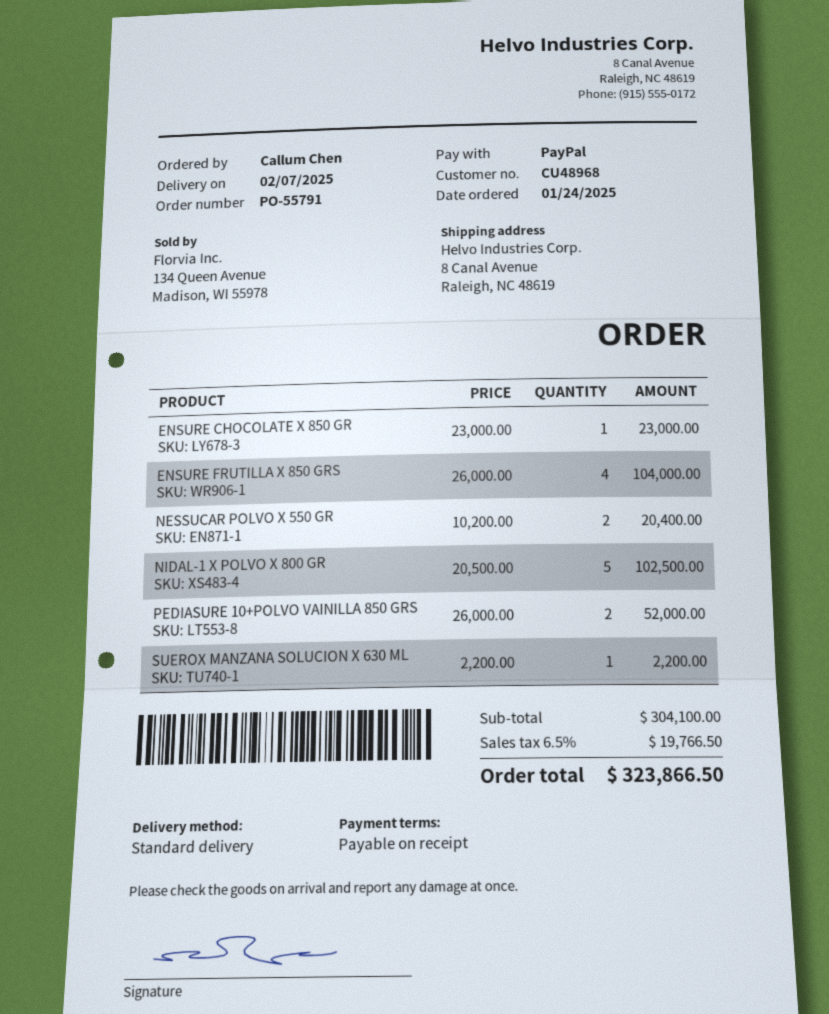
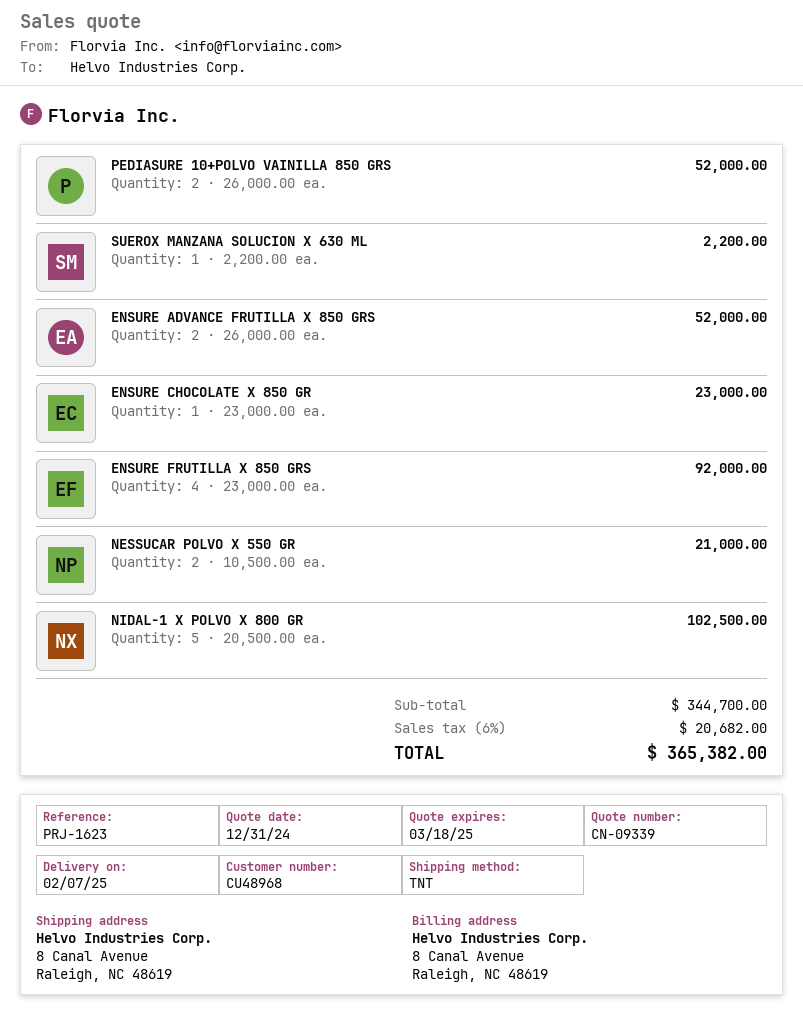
shipping method: standard -> TNT
ENSURE FRUTILLA X 850 GRS: 4 x 26000.00 = 104000.00 -> 4 x 23000.00 = 92000.00
NESSUCAR POLVO X 550 GR: 2 x 10200.00 = 20400.00 -> 2 x 10500.00 = 21000.00
ENSURE ADVANCE FRUTILLA X 850 GRS: none -> 2 x 26000.00 = 52000.00
subtotal: 304100.00 -> 344700.00
tax: 6.5% = 19766.50 -> 6% = 20682.00
total: 323866.50 -> 365382.00

